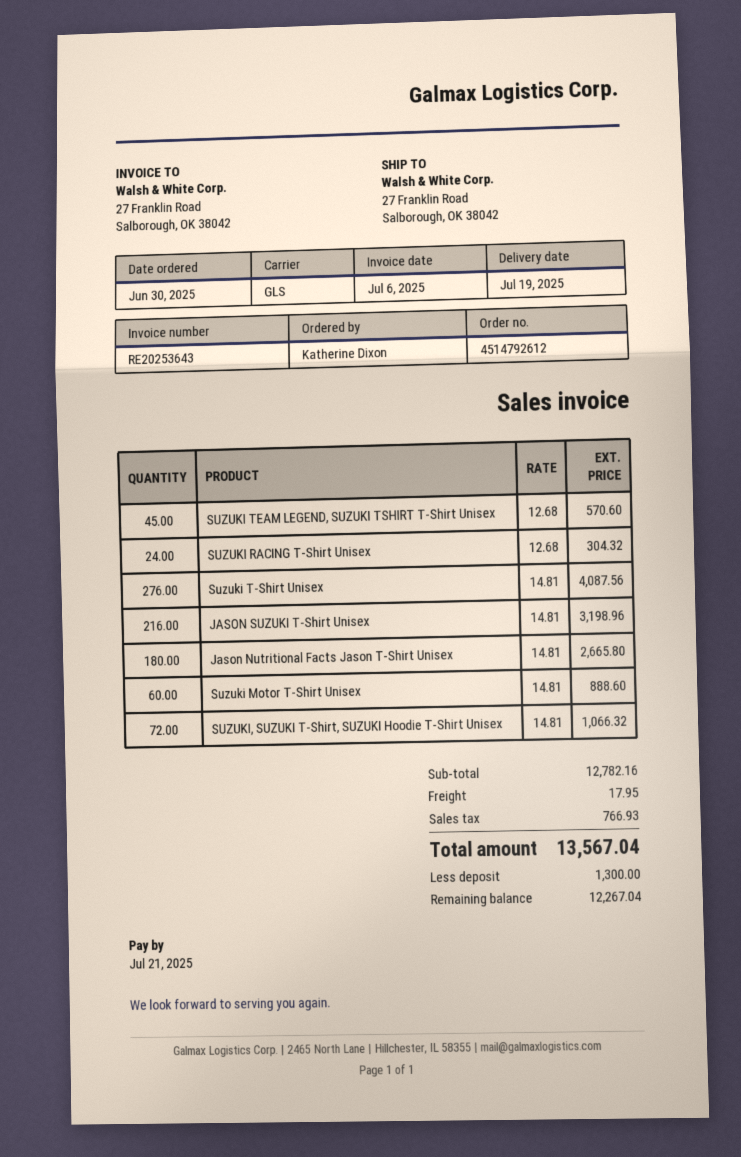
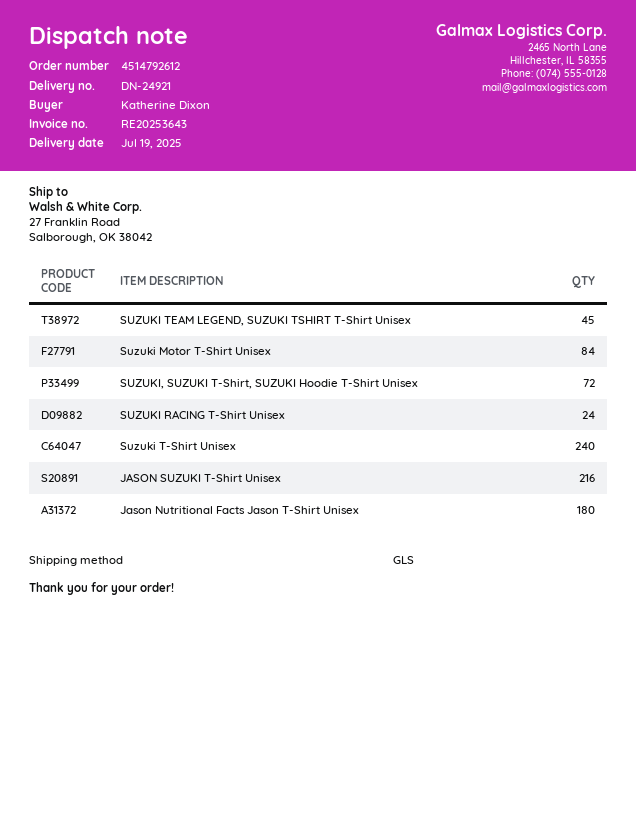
Suzuki T-Shirt Unisex: 276 -> 240
Suzuki Motor T-Shirt Unisex: 60 -> 84

